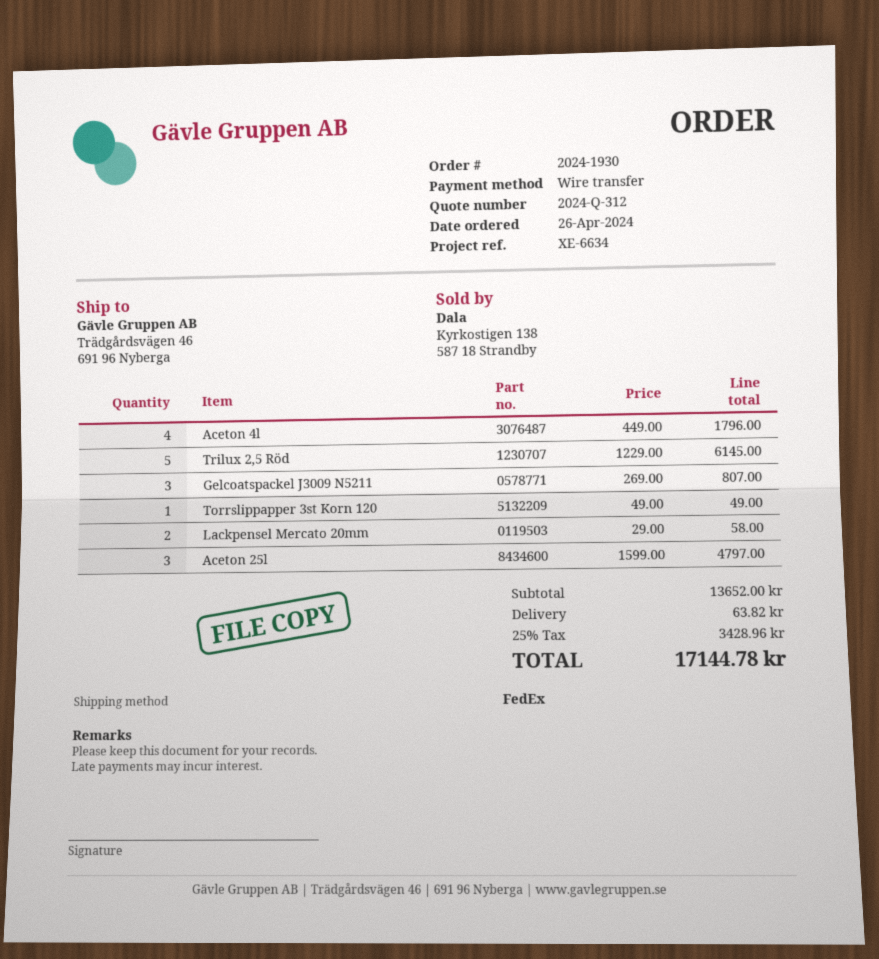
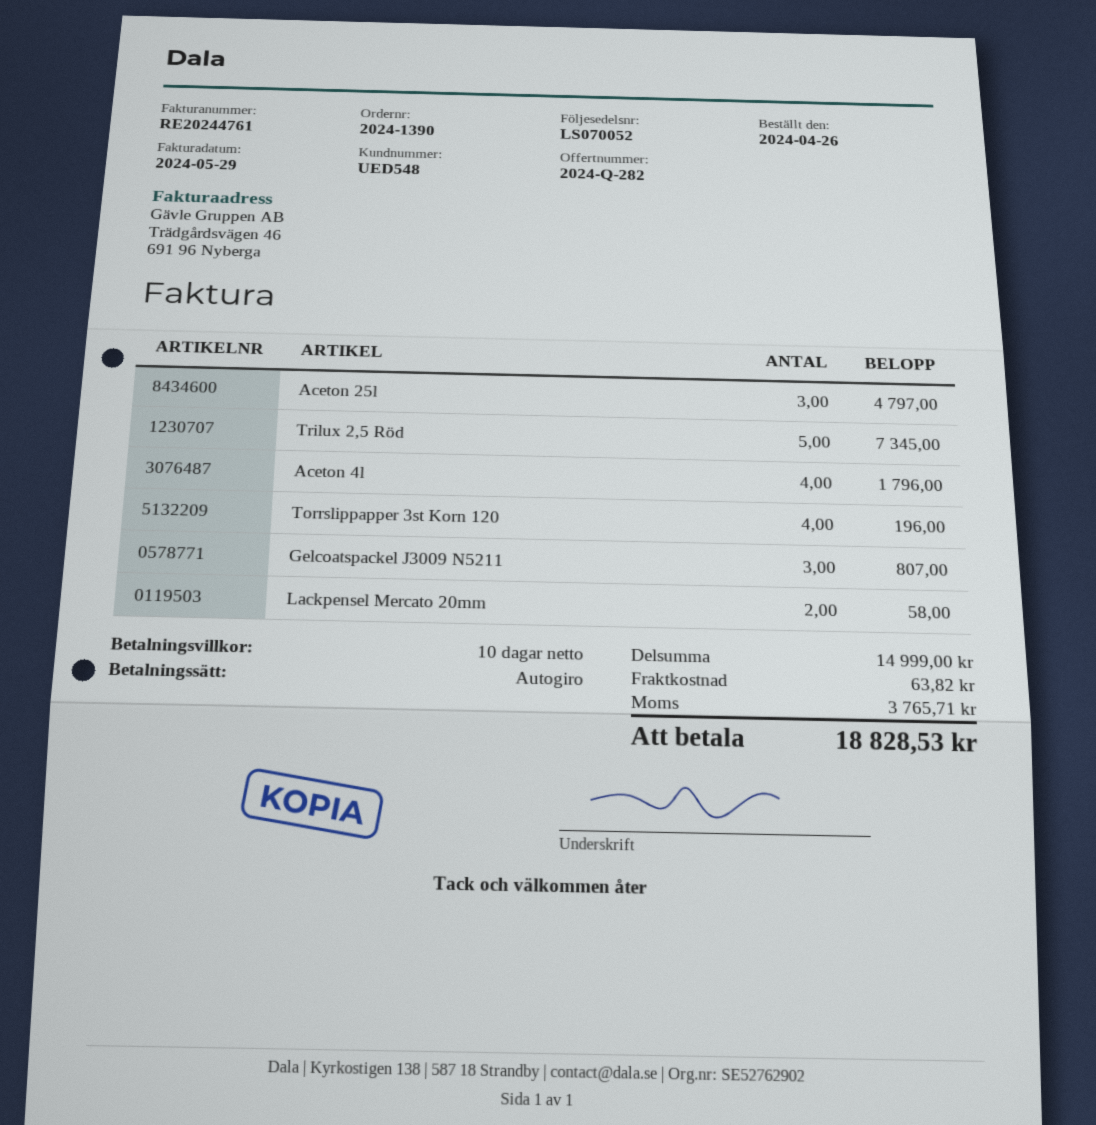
quote number: 2024-Q-312 -> 2024-Q-282
order number: 2024-1930 -> 2024-1390
payment method: bank transfer -> direct debit
Trilux 2,5 Röd: 5 for 6145.00 -> 5 for 7345.00
Torrslippapper 3st Korn 120: 1 for 49.00 -> 4 for 196.00
subtotal: 13652.00 -> 14999.00
tax: 3428.96 -> 3765.71
total: 17144.78 -> 18828.53

